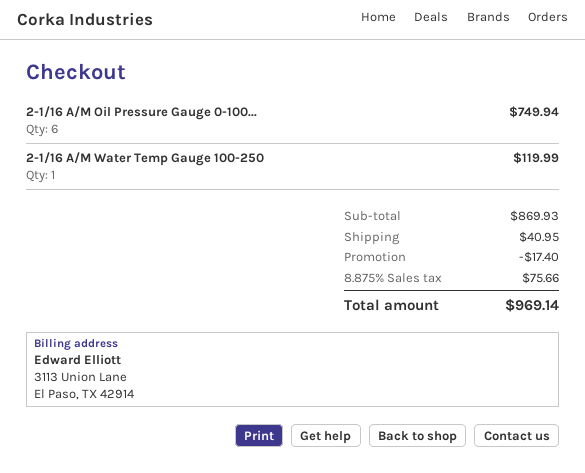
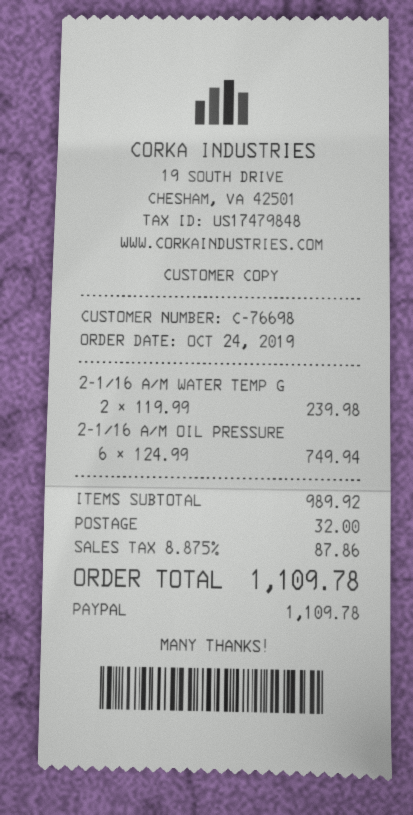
2-1/16 A/M Water Temp Gauge 100-250: 1 for 119.99 -> 2 for 239.98
subtotal: 869.93 -> 989.92
discount: 17.40 -> none
shipping: 40.95 -> 32.00
tax: 8.875% = 75.66 -> 8.875% = 87.86
total: 969.14 -> 1109.78

